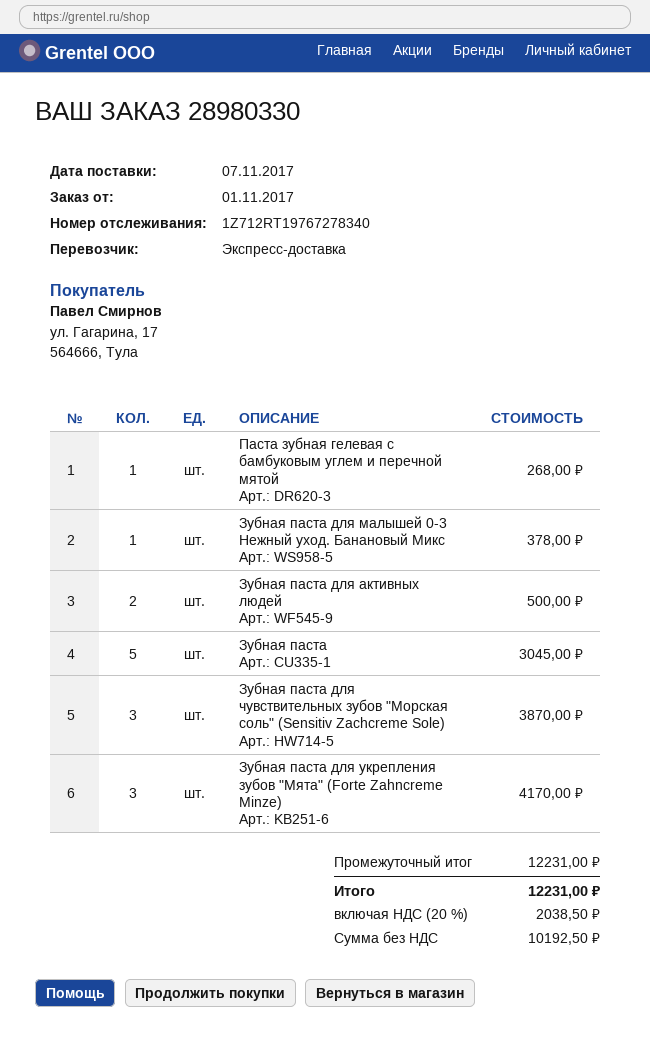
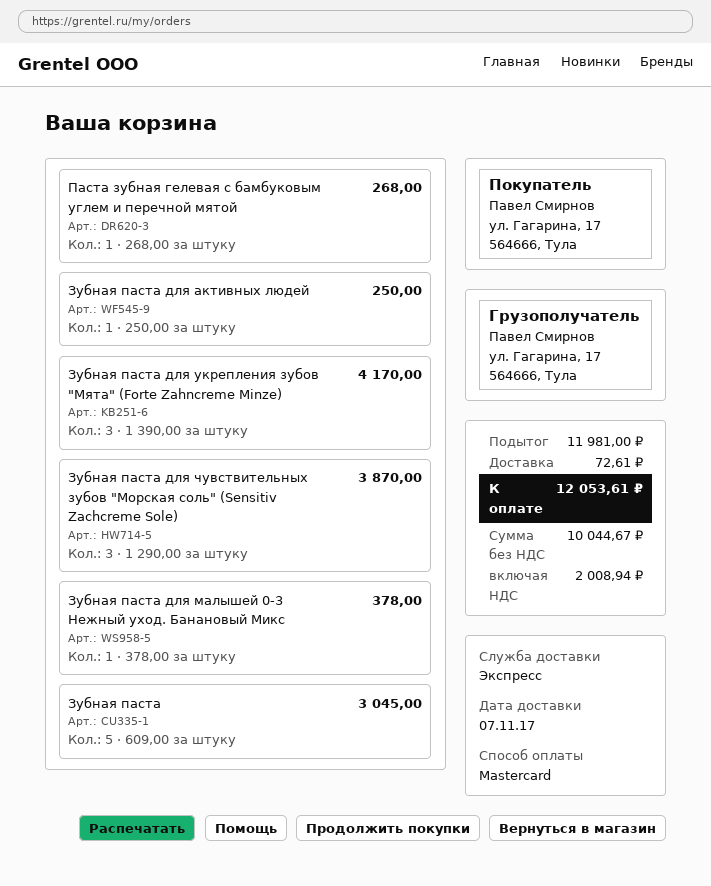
Зубная паста для активных людей: 2 for 500.00 -> 1 for 250.00
subtotal: 12231.00 -> 11981.00
shipping: none -> 72.61
net: 10192.50 -> 10044.67
tax: 2038.50 -> 2008.94
total: 12231.00 -> 12053.61

